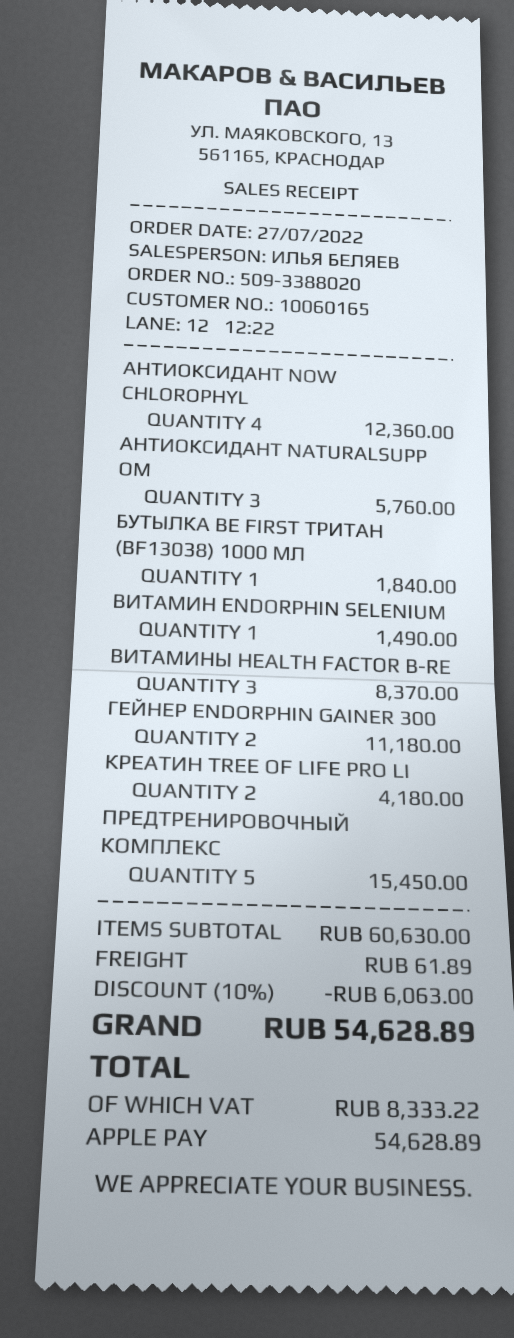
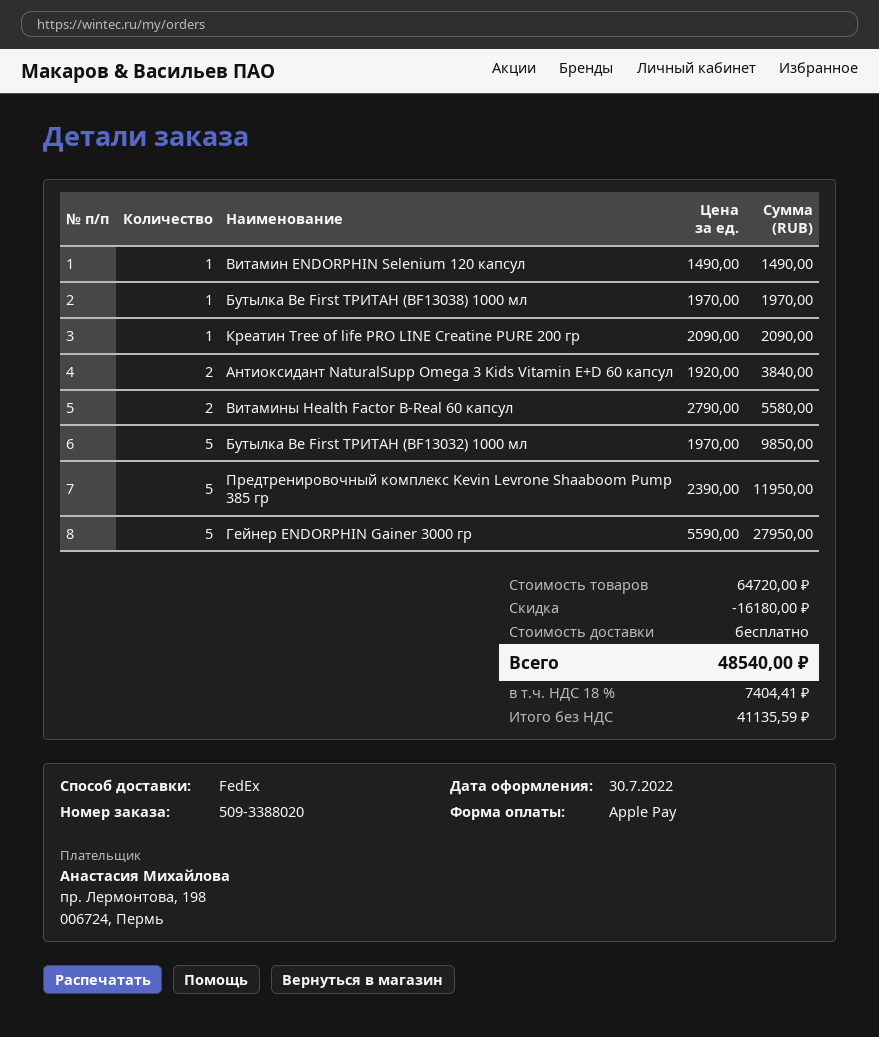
order date: 2022-07-27 -> 2022-07-30
АНТИОКСИДАНТ NOW CHLOROPHYL: 4 for 12360.00 -> none
АНТИОКСИДАНТ NATURALSUPP OM: 3 for 5760.00 -> 2 for 3840.00
БУТЫЛКА BE FIRST ТРИТАН (BF13038) 1000 МЛ: 1 for 1840.00 -> 1 for 1970.00
ВИТАМИНЫ HEALTH FACTOR B-RE: 3 for 8370.00 -> 2 for 5580.00
ГЕЙНЕР ENDORPHIN GAINER 300: 2 for 11180.00 -> 5 for 27950.00
КРЕАТИН TREE OF LIFE PRO LI: 2 for 4180.00 -> 1 for 2090.00
ПРЕДТРЕНИРОВОЧНЫЙ КОМПЛЕКС: 5 for 15450.00 -> 5 for 11950.00
Бутылка Be First ТРИТАН (BF13032) 1000 мл: none -> 5 for 9850.00
subtotal: 60630.00 -> 64720.00
discount: 6063.00 -> 16180.00
shipping: 61.89 -> 0.00
tax: 8333.22 -> 7404.41
total: 54628.89 -> 48540.00

